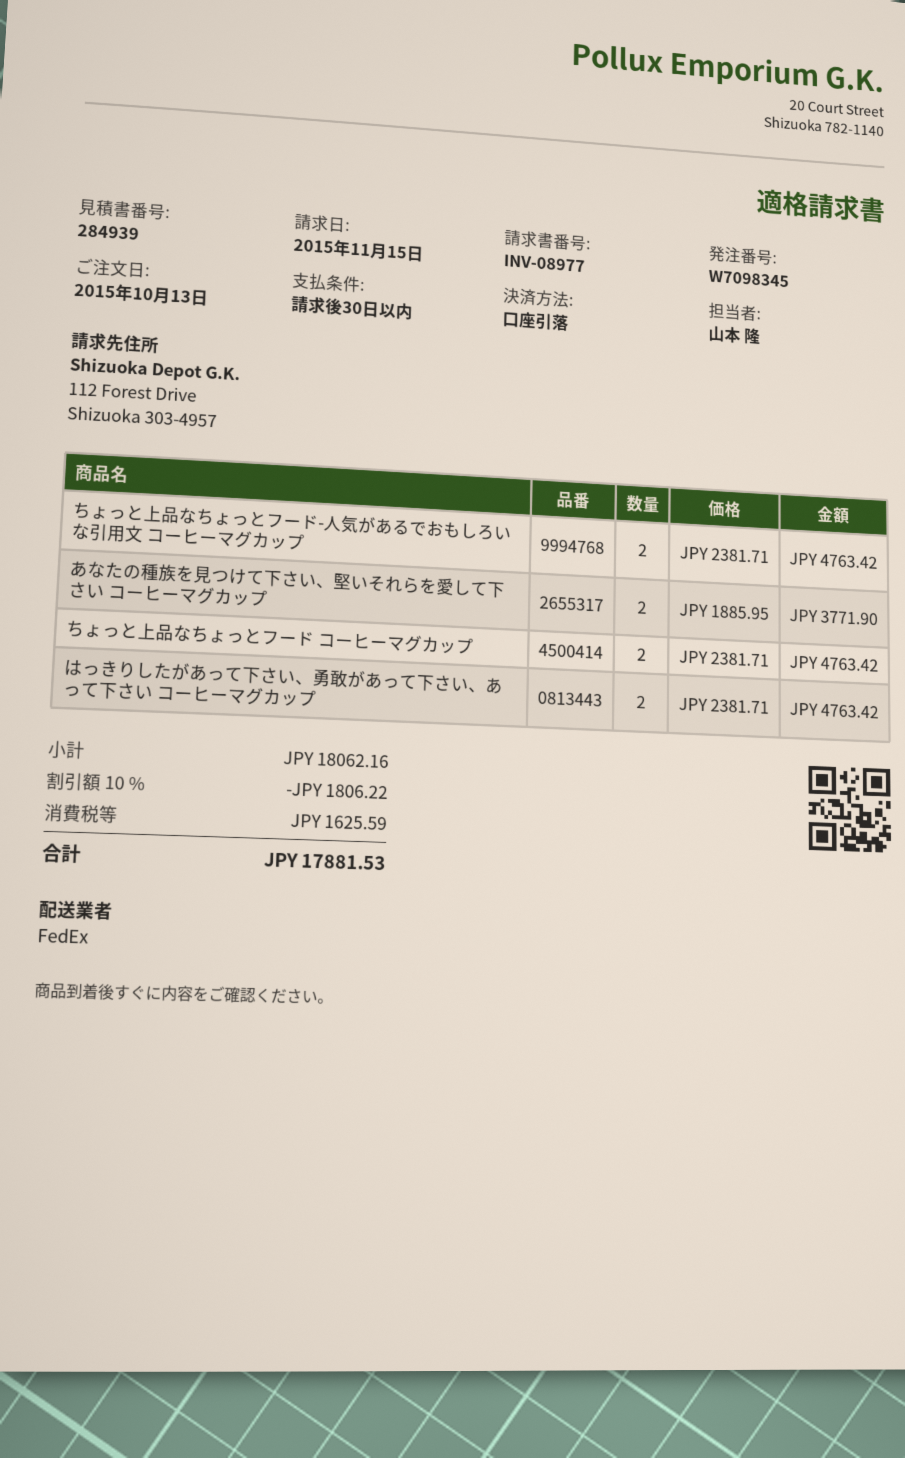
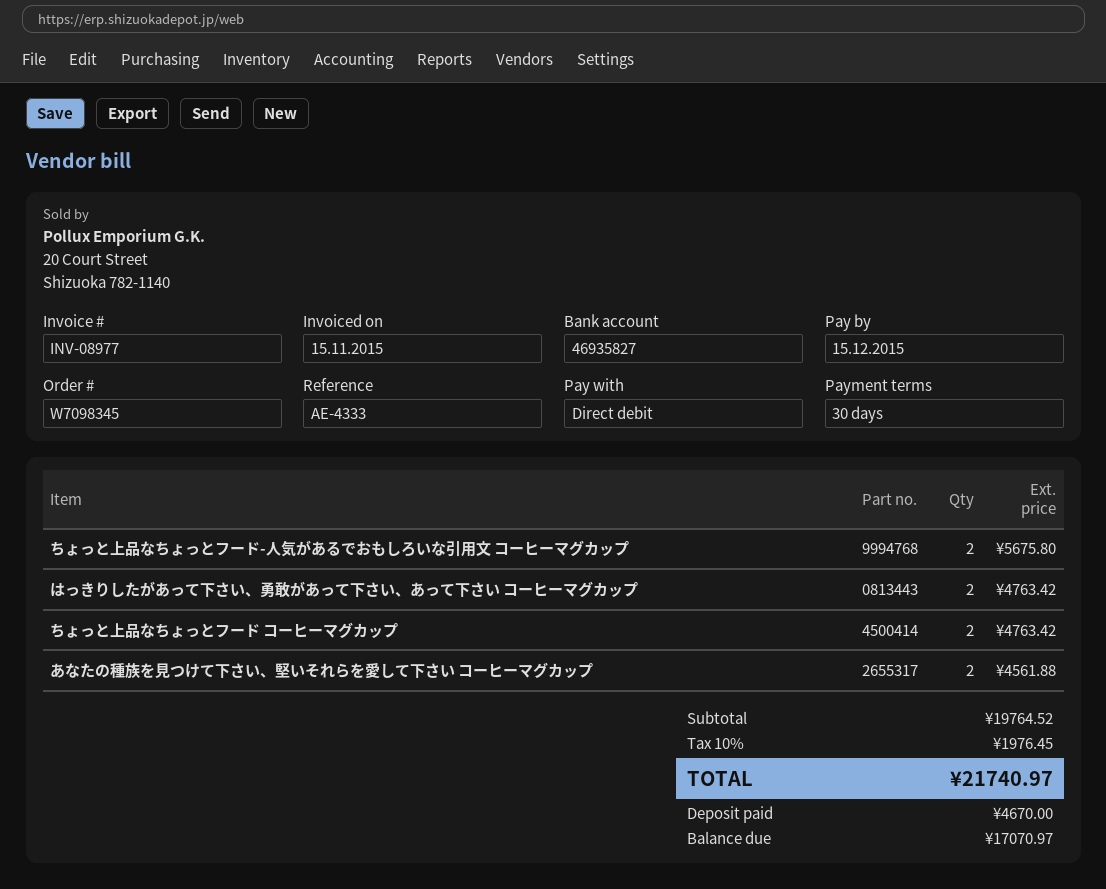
ちょっと上品なちょっとフード-人気があるでおもしろいな引用文 コーヒーマグカップ: 2 for 4763.42 -> 2 for 5675.80
あなたの種族を見つけて下さい、堅いそれらを愛して下さい コーヒーマグカップ: 2 for 3771.90 -> 2 for 4561.88
subtotal: 18062.16 -> 19764.52
discount: 10% = 1806.22 -> none
tax: 1625.59 -> 1976.45
total: 17881.53 -> 21740.97

